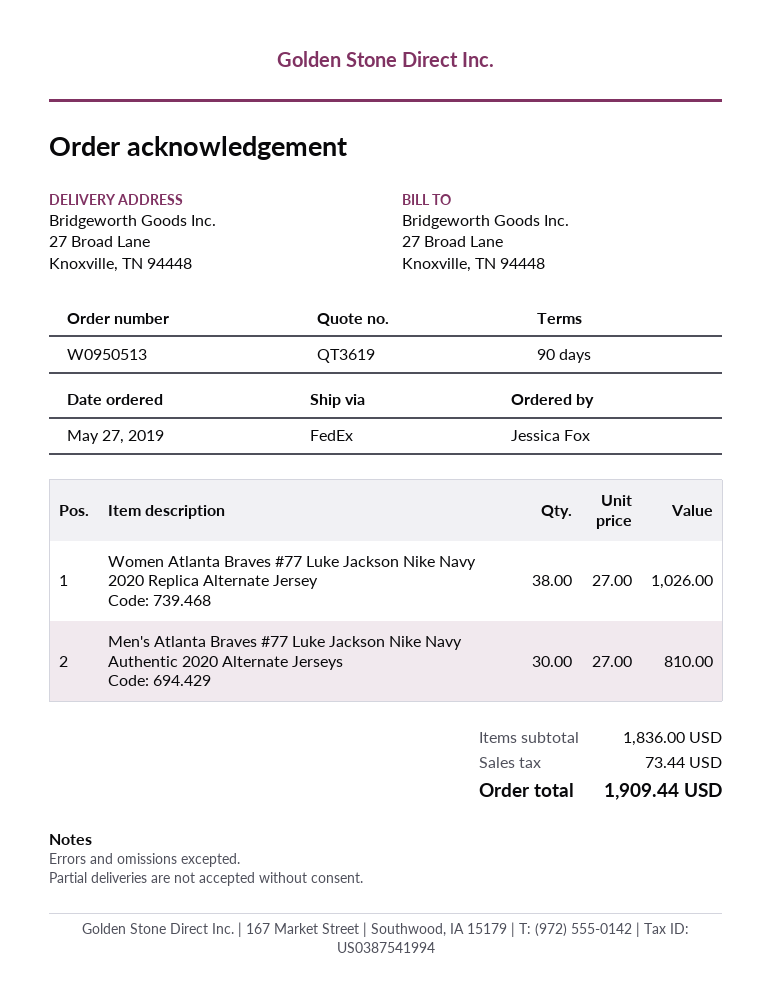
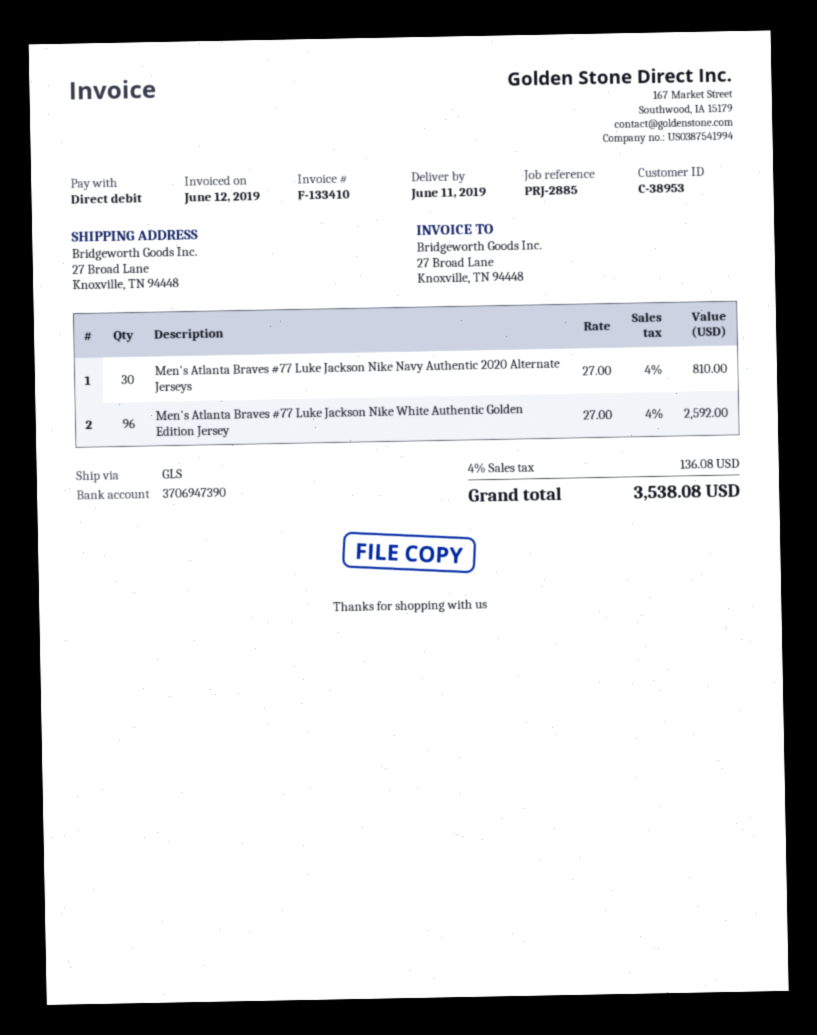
shipping method: FedEx -> GLS
Women Atlanta Braves #77 Luke Jackson Nike Navy 2020 Replica Alternate Jersey: 38 x 27.00 = 1026.00 -> none
Men's Atlanta Braves #77 Luke Jackson Nike White Authentic Golden Edition Jersey: none -> 96 x 27.00 = 2592.00
tax: 73.44 -> 136.08
total: 1909.44 -> 3538.08

